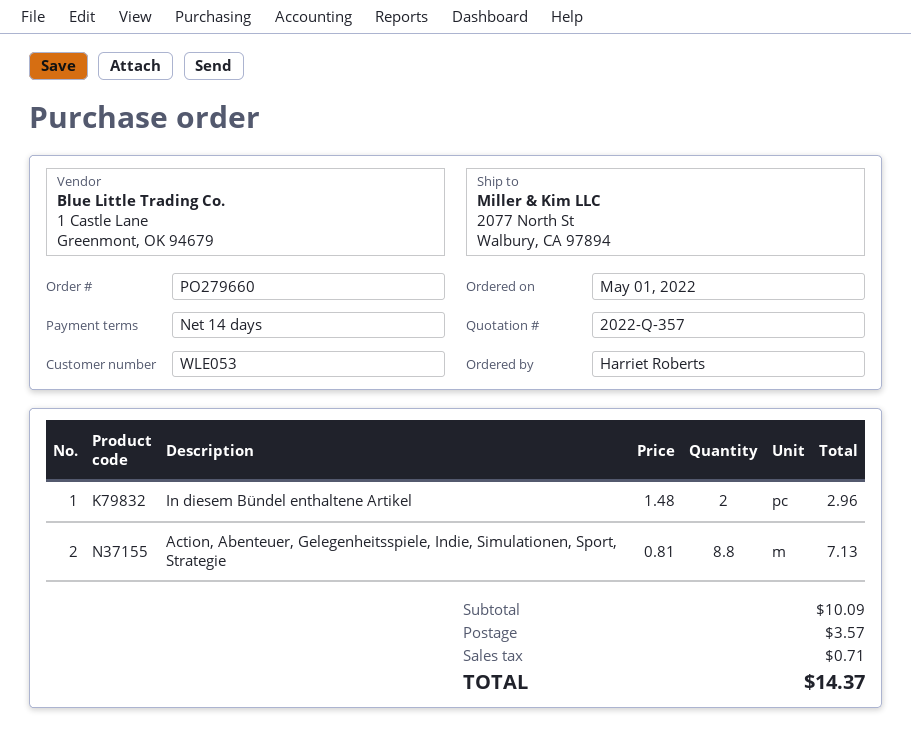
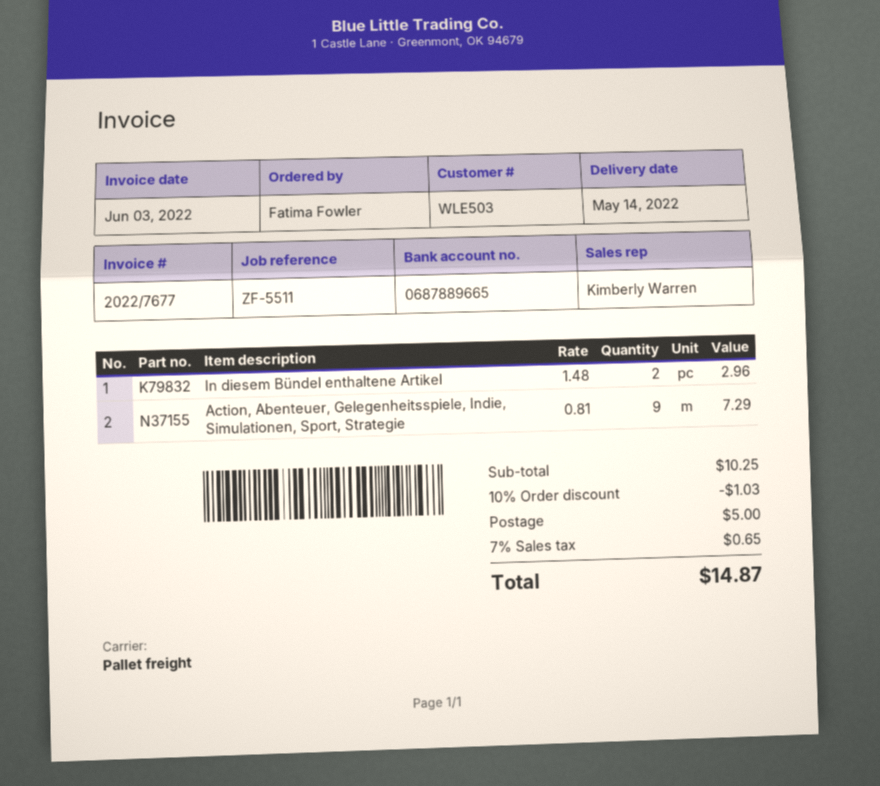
customer number: WLE053 -> WLE503
ordered by: Harriet Roberts -> Fatima Fowler
Action, Abenteuer, Gelegenheitsspiele, Indie, Simulationen, Sport, Strategie: 8.8 x 0.81 = 7.13 -> 9 x 0.81 = 7.29
subtotal: 10.09 -> 10.25
discount: none -> 10% = 1.03
shipping: 3.57 -> 5.00
tax: 0.71 -> 0.65
total: 14.37 -> 14.87

